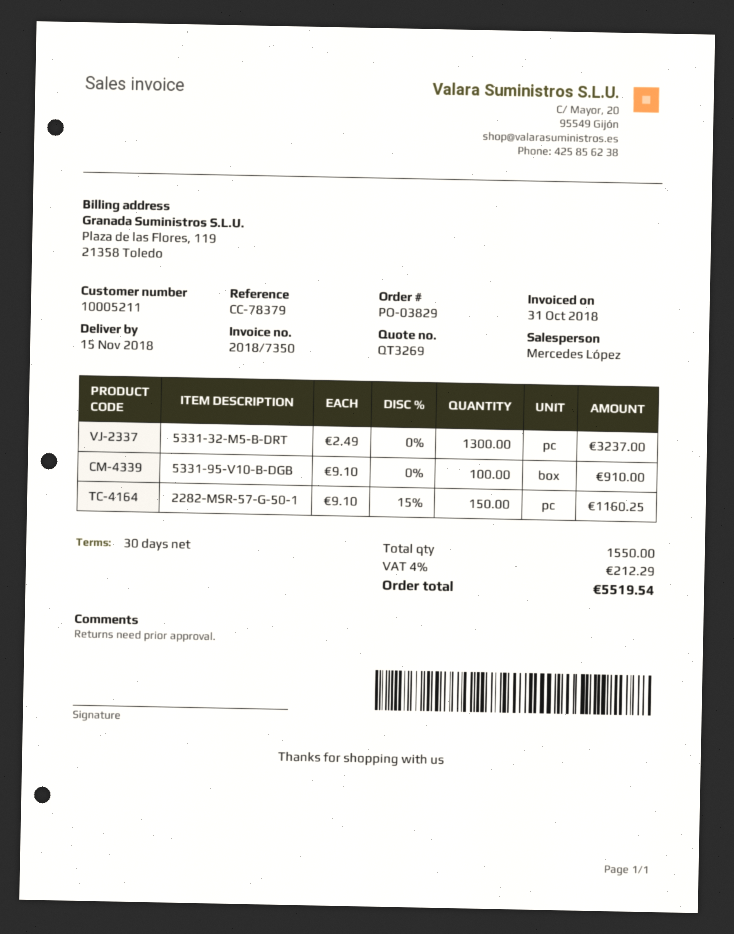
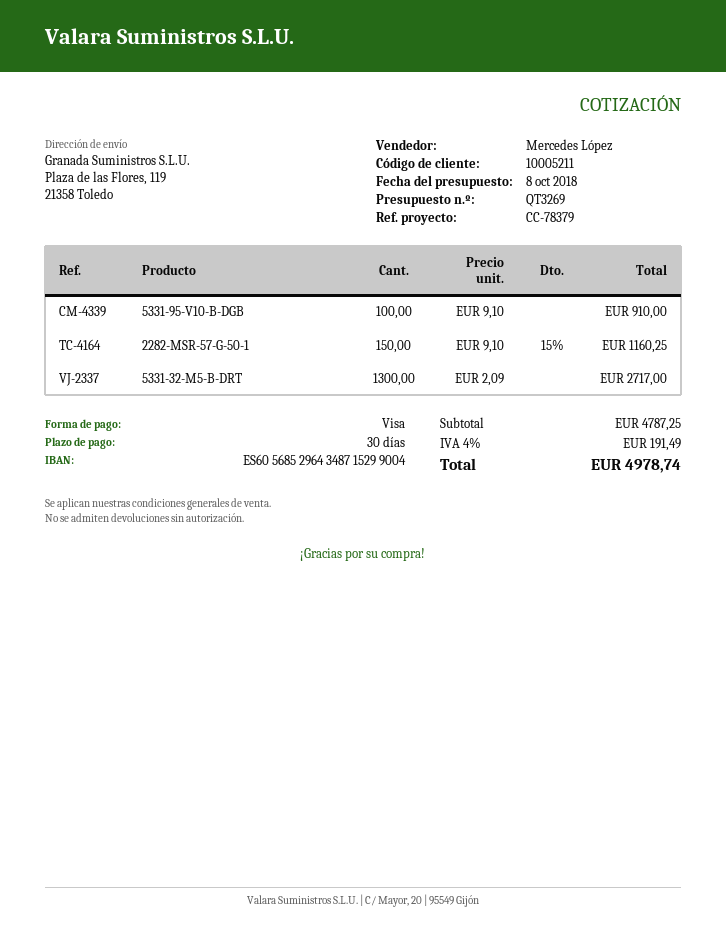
5331-32-M5-B-DRT: 1300 x 2.49 = 3237.00 -> 1300 x 2.09 = 2717.00
tax: 4% = 212.29 -> 4% = 191.49
total: 5519.54 -> 4978.74

